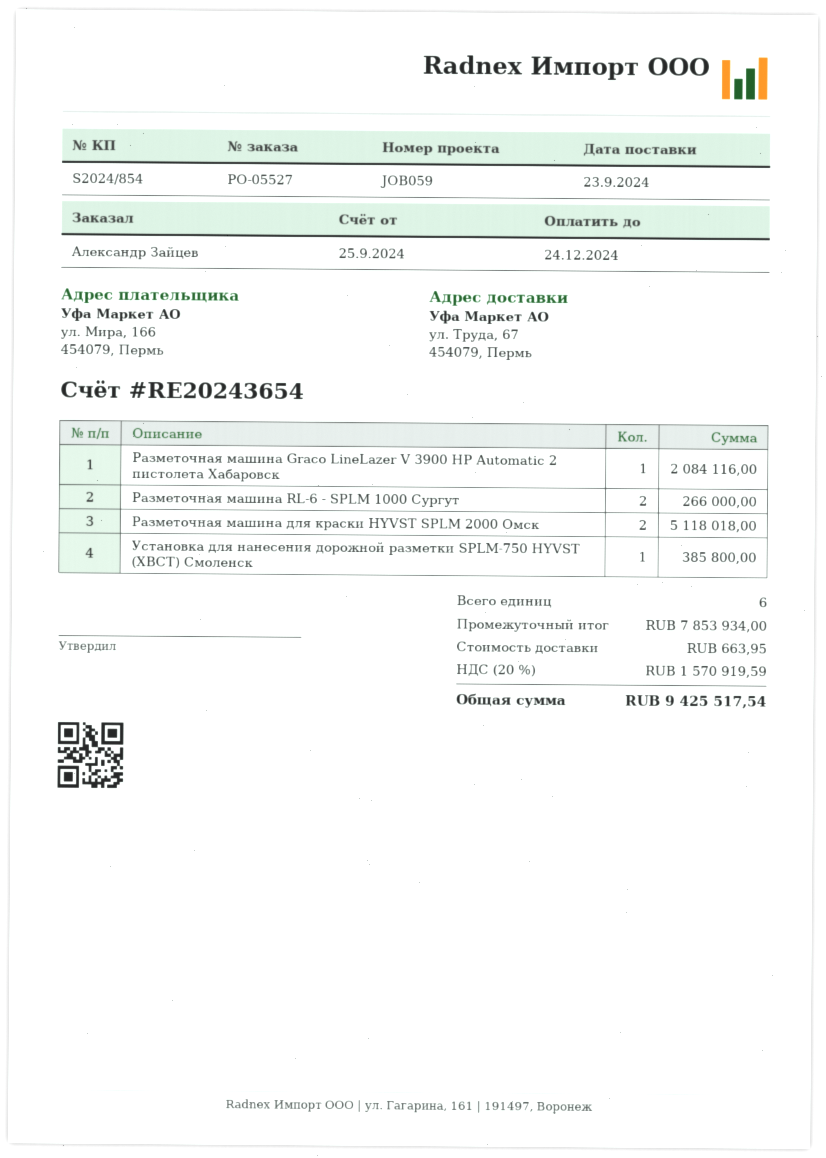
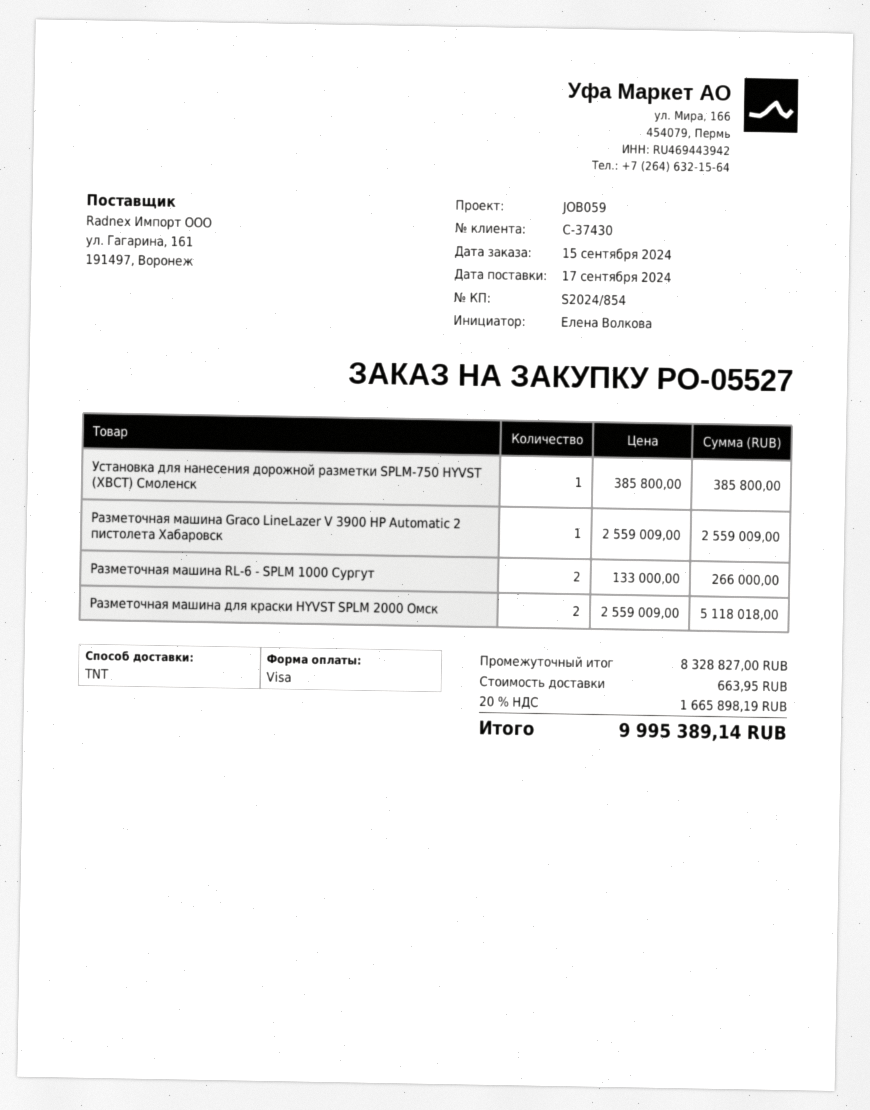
delivery date: 2024-09-23 -> 2024-09-17
ordered by: Александр Зайцев -> Елена Волкова
Разметочная машина Graco LineLazer V 3900 HP Automatic 2 пистолета Хабаровск: 1 for 2084116.00 -> 1 for 2559009.00
subtotal: 7853934.00 -> 8328827.00
tax: 20% = 1570919.59 -> 20% = 1665898.19
total: 9425517.54 -> 9995389.14

